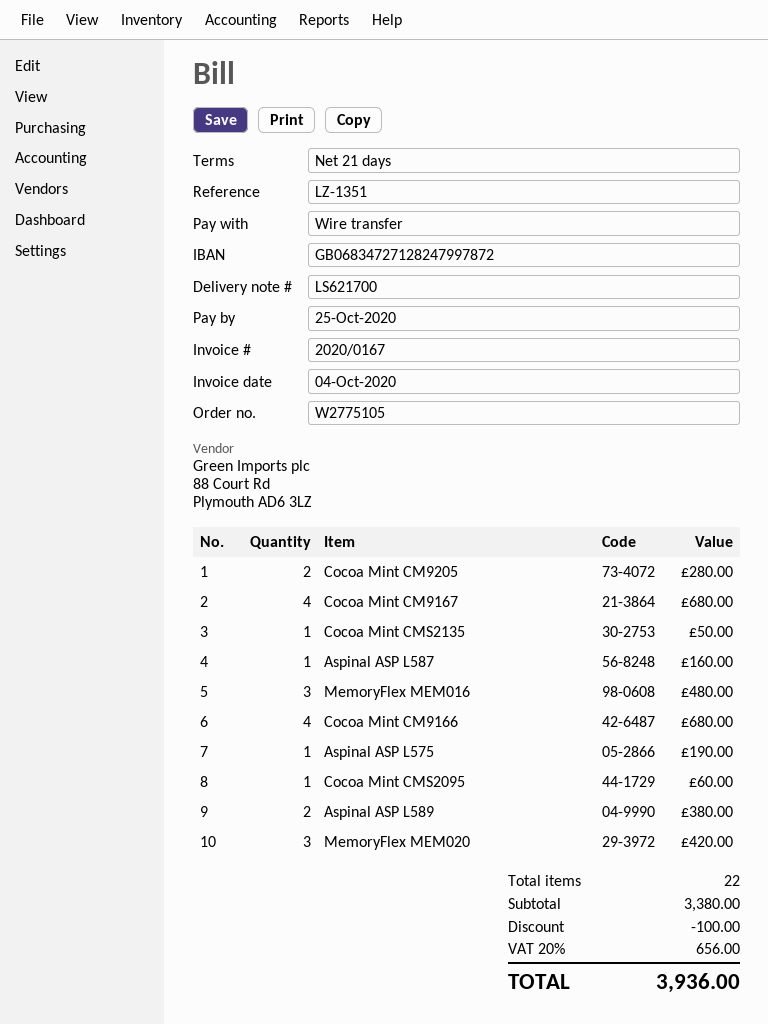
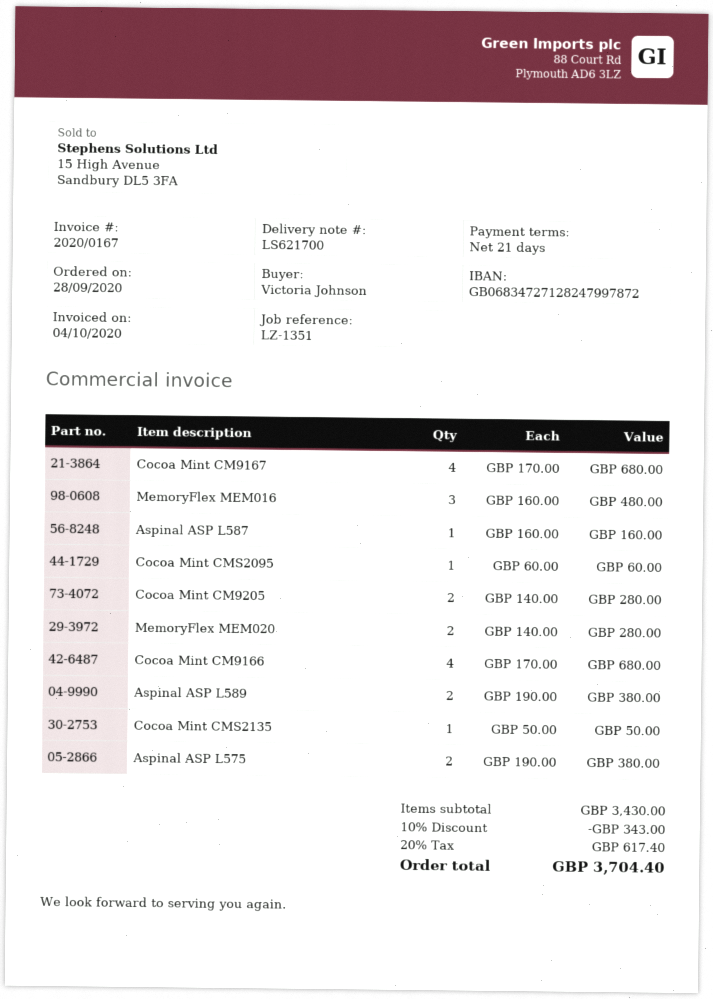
Aspinal ASP L575: 1 for 190.00 -> 2 for 380.00
MemoryFlex MEM020: 3 for 420.00 -> 2 for 280.00
subtotal: 3380.00 -> 3430.00
discount: 100.00 -> 343.00
tax: 20% = 656.00 -> 20% = 617.40
total: 3936.00 -> 3704.40

